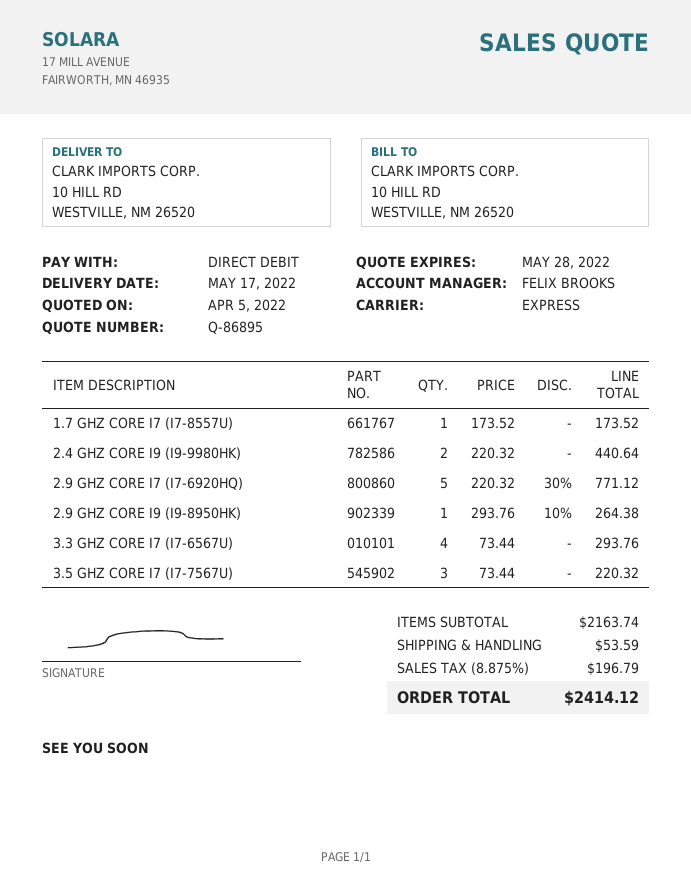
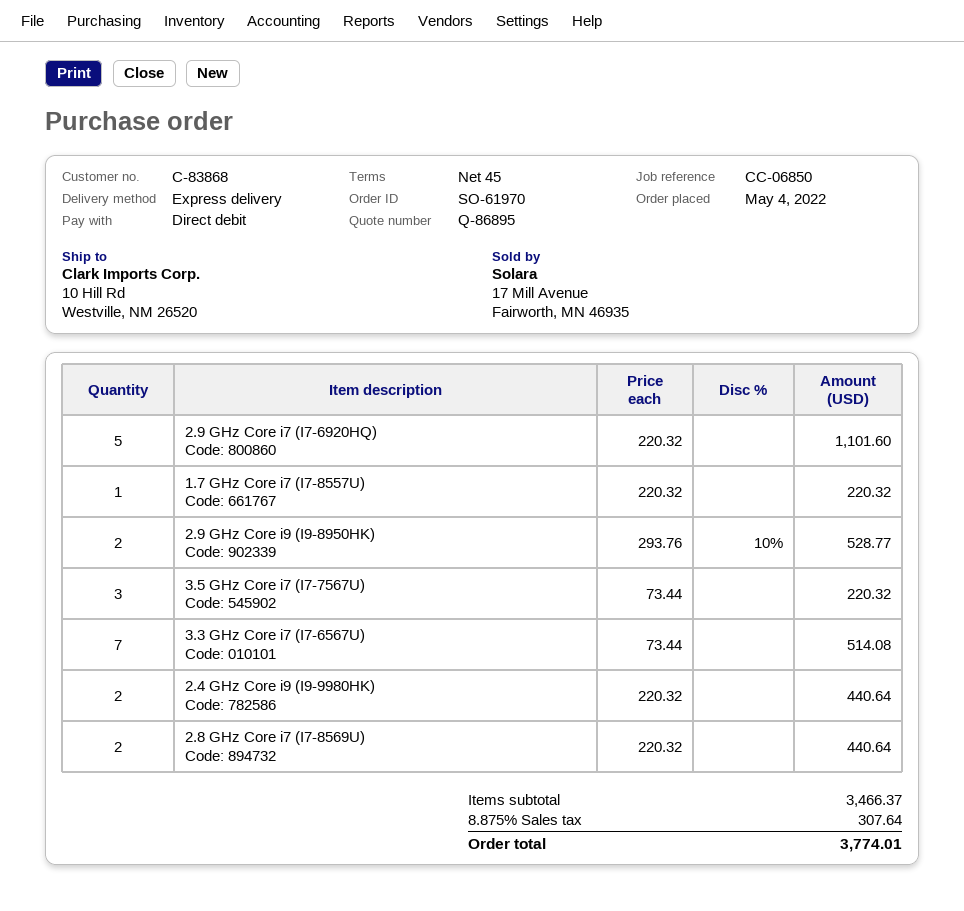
1.7 GHZ CORE I7 (I7-8557U): 1 x 173.52 = 173.52 -> 1 x 220.32 = 220.32
2.9 GHZ CORE I7 (I7-6920HQ): 5 x 220.32 - 30% = 771.12 -> 5 x 220.32 = 1101.60
2.9 GHZ CORE I9 (I9-8950HK): 1 x 293.76 - 10% = 264.38 -> 2 x 293.76 - 10% = 528.77
3.3 GHZ CORE I7 (I7-6567U): 4 x 73.44 = 293.76 -> 7 x 73.44 = 514.08
2.8 GHz Core i7 (I7-8569U): none -> 2 x 220.32 = 440.64
subtotal: 2163.74 -> 3466.37
shipping: 53.59 -> none
tax: 8.875% = 196.79 -> 8.875% = 307.64
total: 2414.12 -> 3774.01

